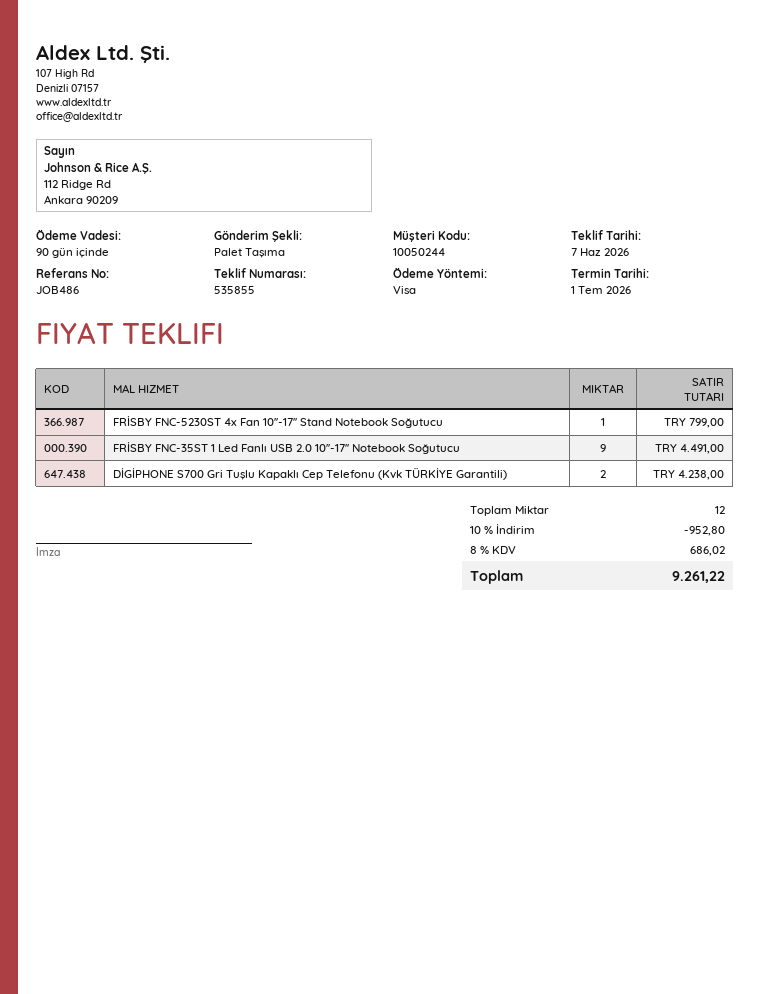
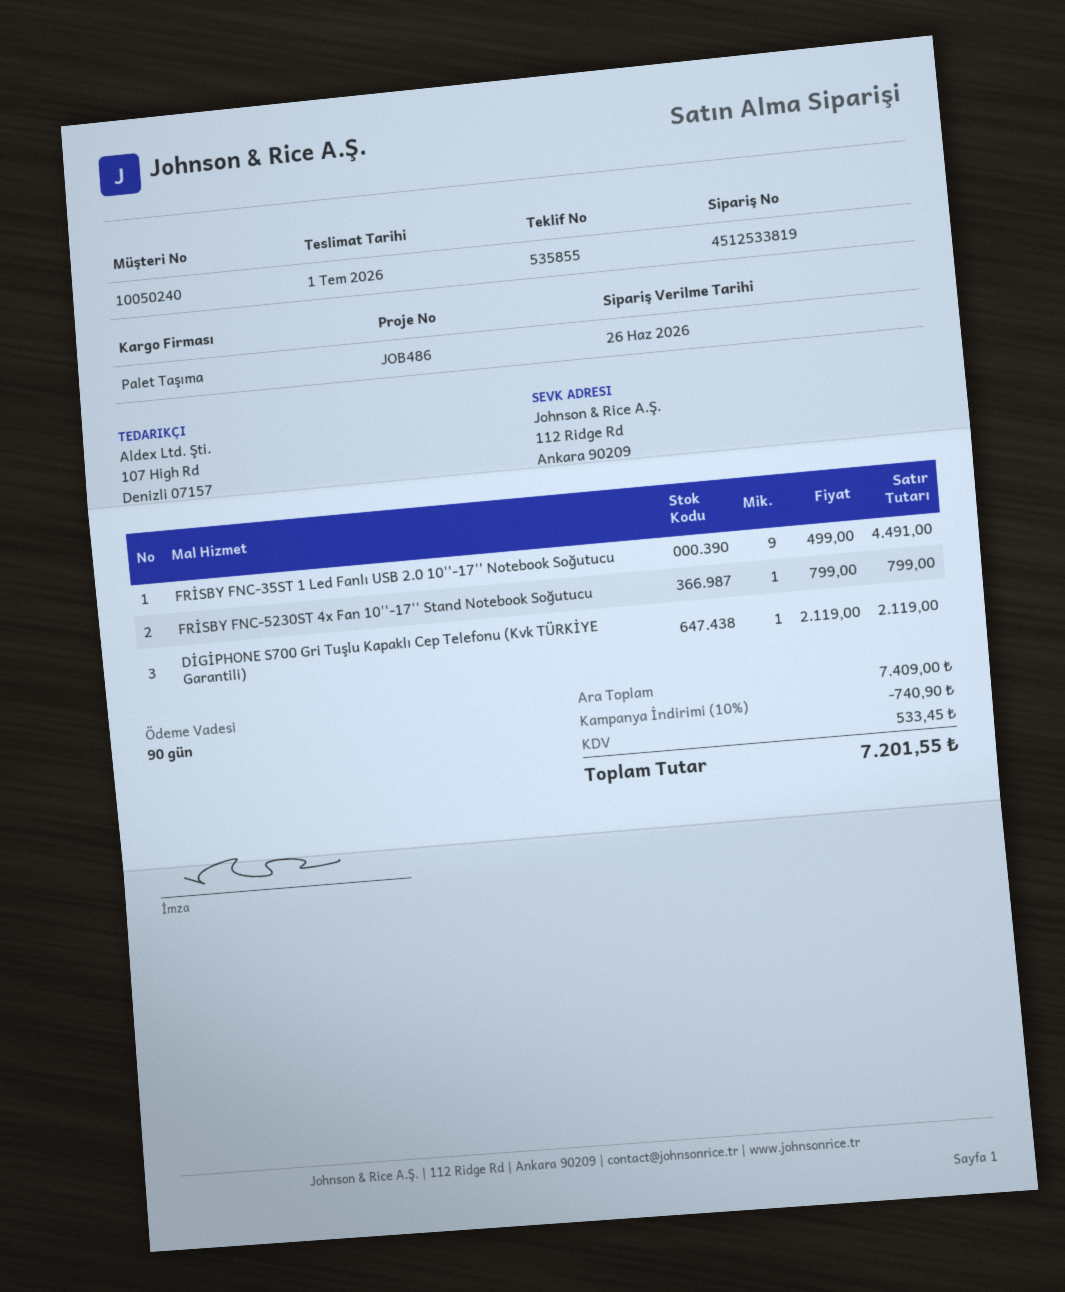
customer number: 10050244 -> 10050240
DİGİPHONE S700 Gri Tuşlu Kapaklı Cep Telefonu (Kvk TÜRKİYE Garantili): 2 for 4238.00 -> 1 for 2119.00
discount: 10% = 952.80 -> 10% = 740.90
tax: 686.02 -> 533.45
total: 9261.22 -> 7201.55

